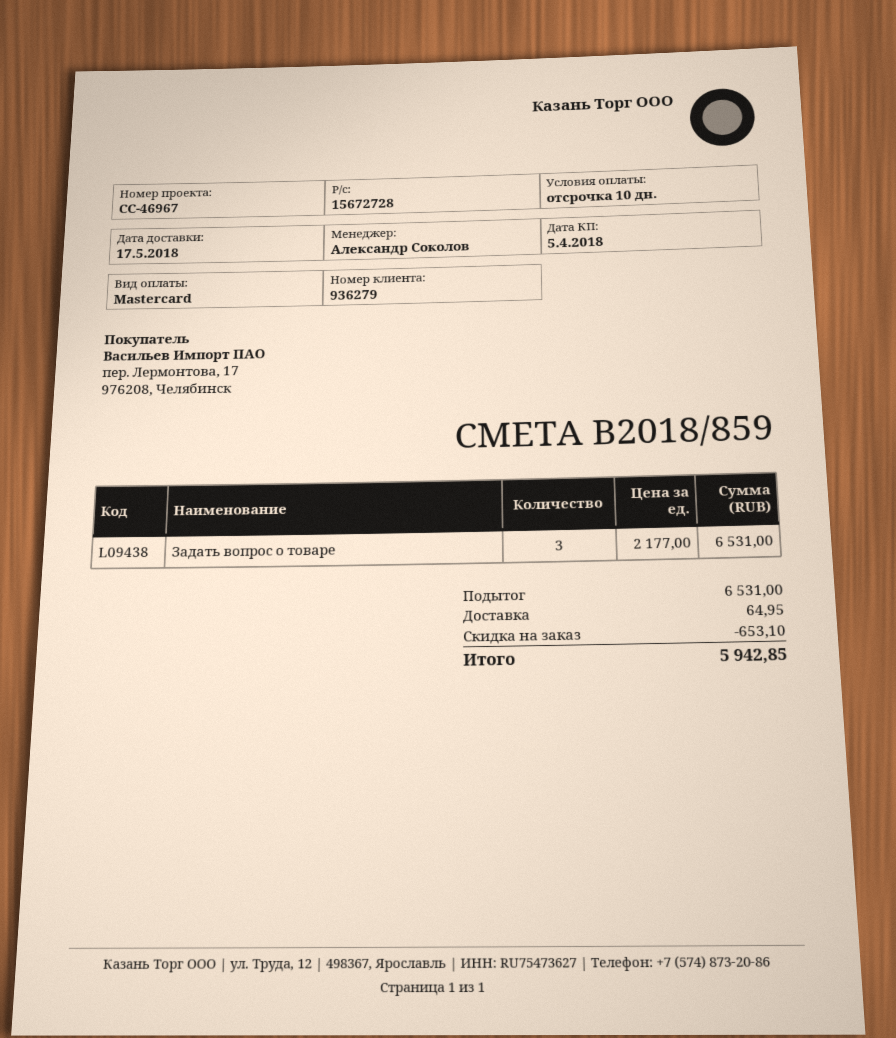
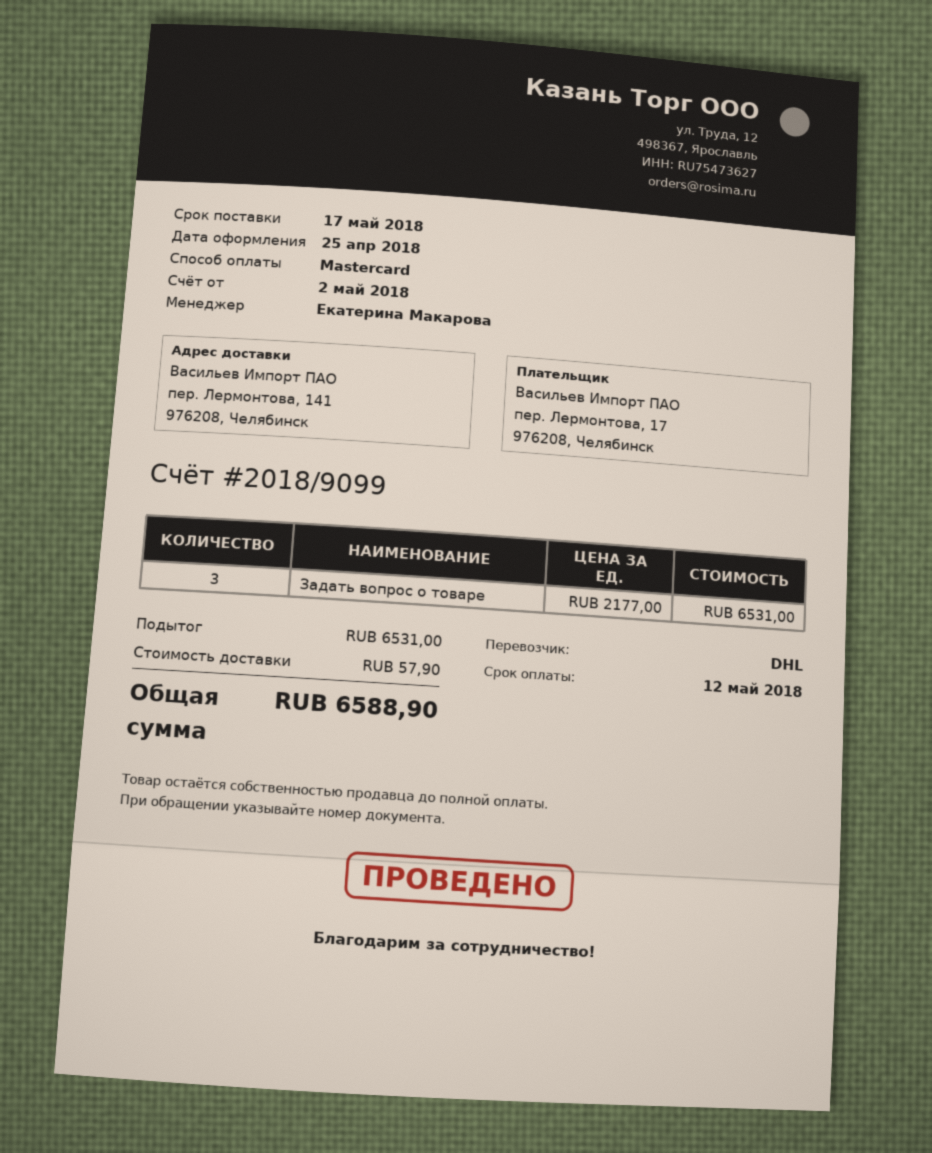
sales rep: Александр Соколов -> Екатерина Макарова
discount: 653.10 -> none
shipping: 64.95 -> 57.90
total: 5942.85 -> 6588.90

